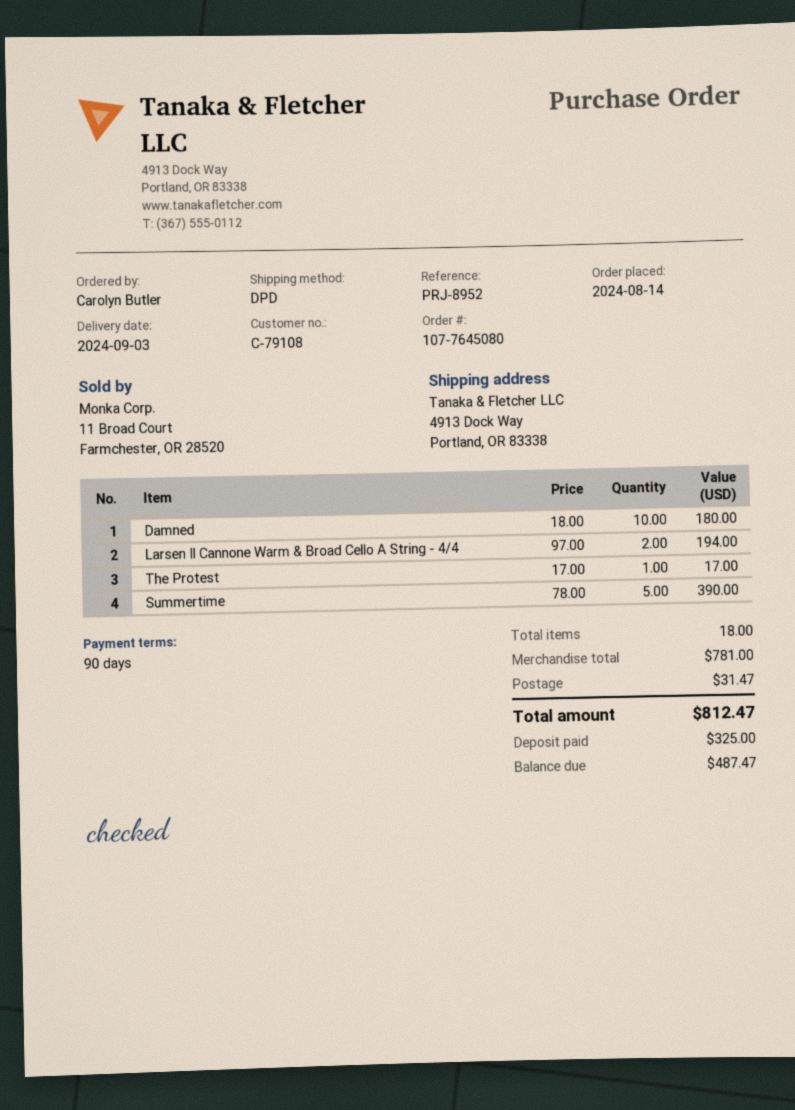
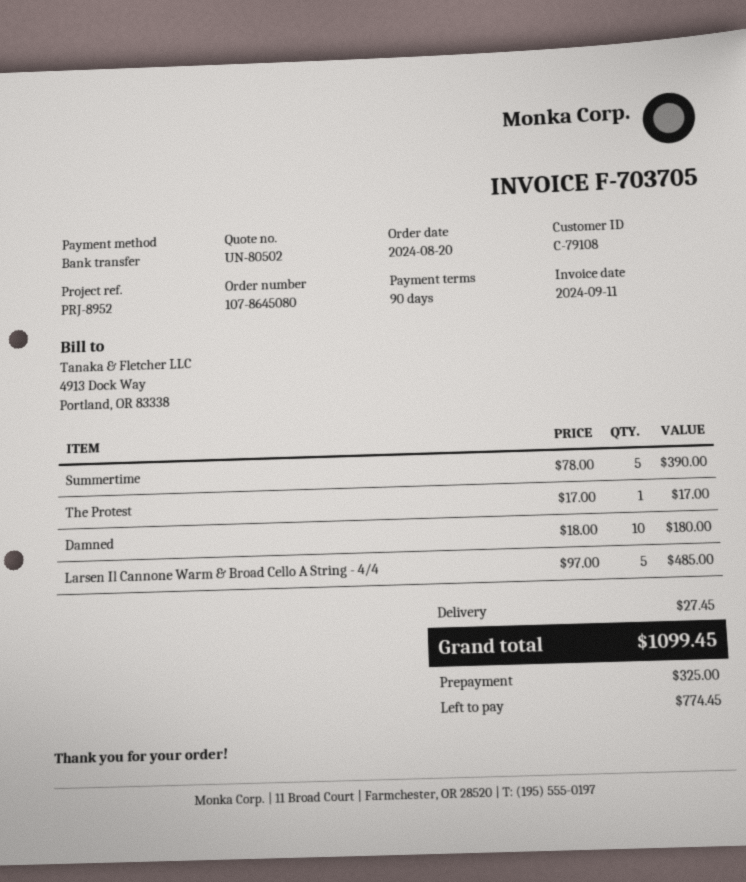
order number: 107-7645080 -> 107-8645080
order date: 2024-08-14 -> 2024-08-20
Larsen Il Cannone Warm & Broad Cello A String - 4/4: 2 x 97.00 = 194.00 -> 5 x 97.00 = 485.00
shipping: 31.47 -> 27.45
total: 812.47 -> 1099.45
balance: 487.47 -> 774.45

